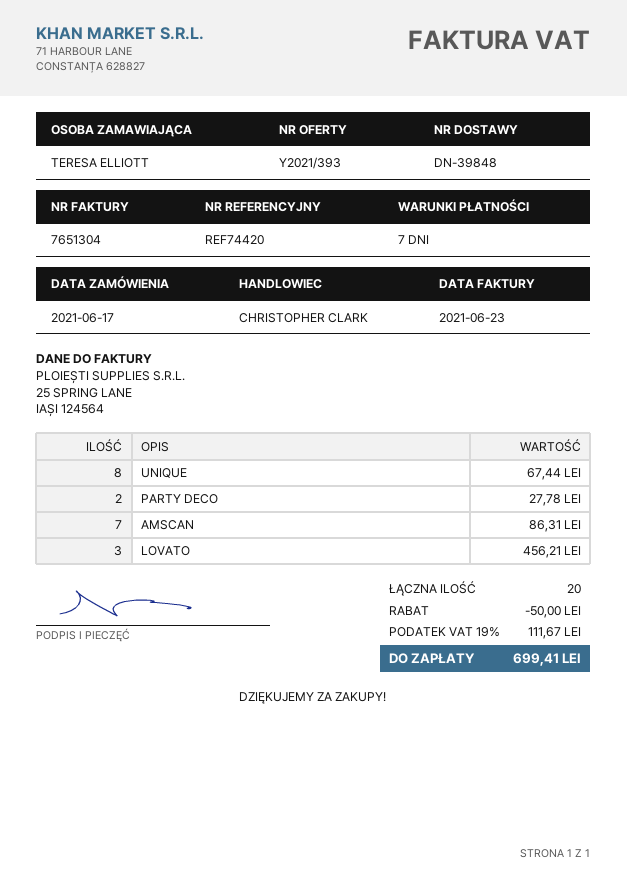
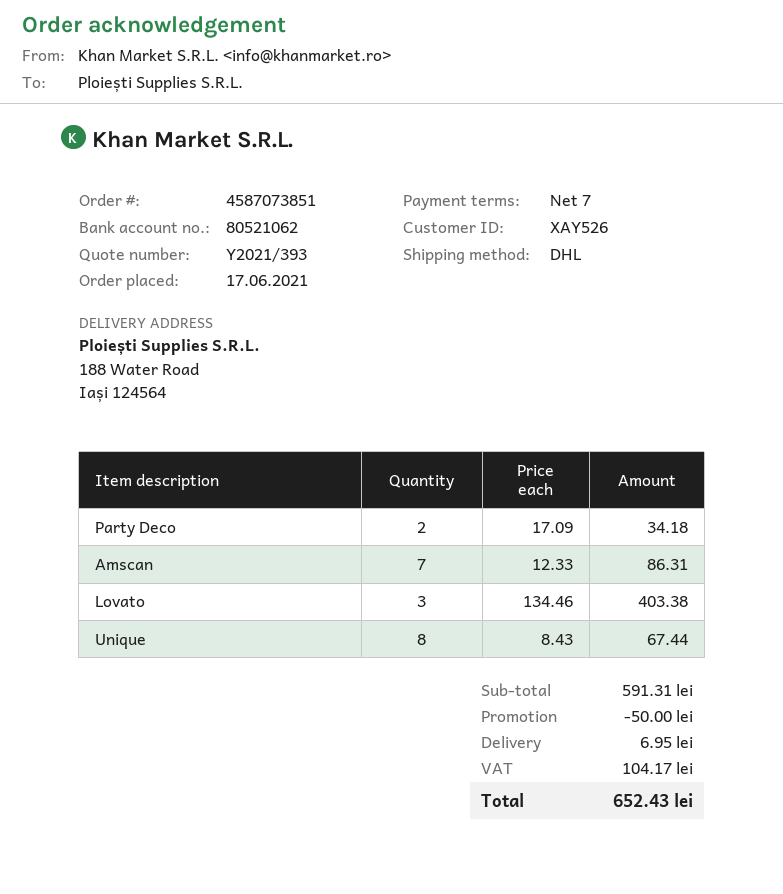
PARTY DECO: 2 for 27.78 -> 2 for 34.18
LOVATO: 3 for 456.21 -> 3 for 403.38
shipping: none -> 6.95
tax: 111.67 -> 104.17
total: 699.41 -> 652.43

